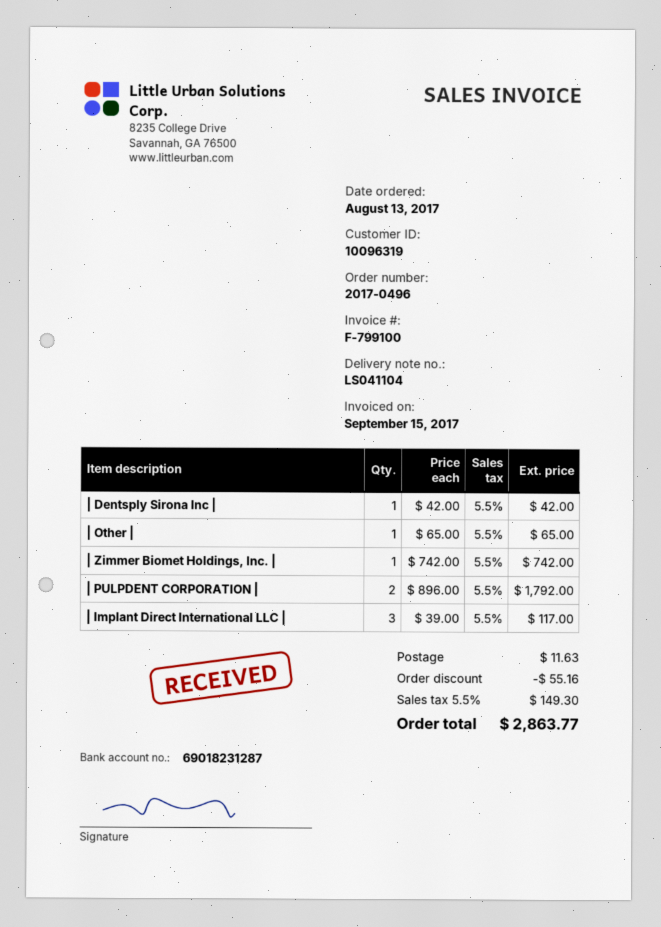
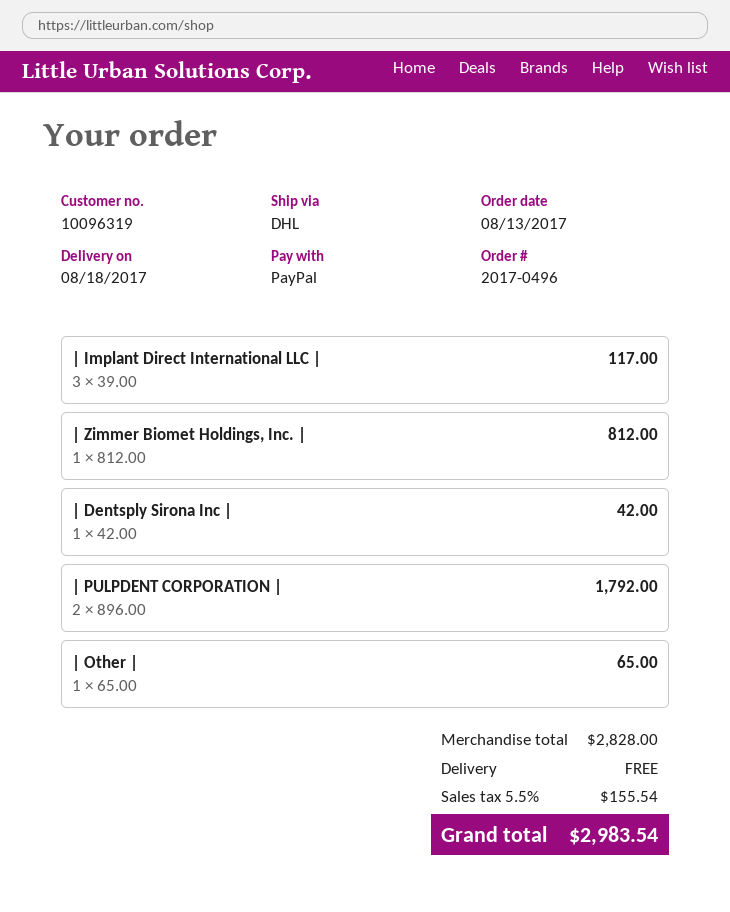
| Zimmer Biomet Holdings, Inc. |: 1 x 742.00 = 742.00 -> 1 x 812.00 = 812.00
discount: 55.16 -> none
shipping: 11.63 -> 0.00
tax: 5.5% = 149.30 -> 5.5% = 155.54
total: 2863.77 -> 2983.54

